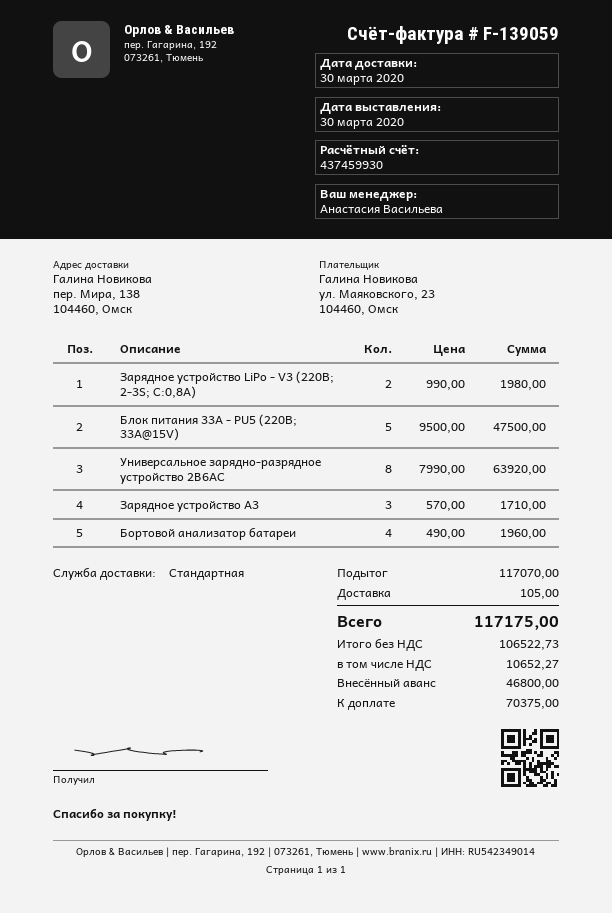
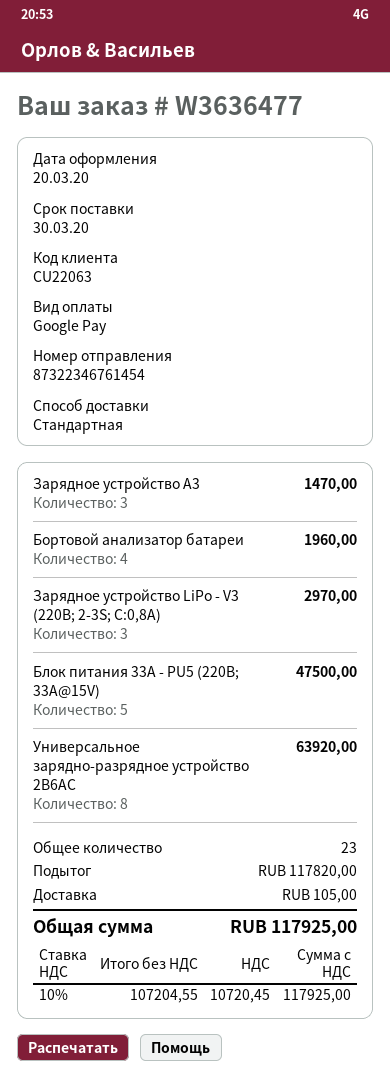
Зарядное устройство LiPo - V3 (220В; 2-3S; C:0,8A): 2 for 1980.00 -> 3 for 2970.00
Зарядное устройство A3: 3 for 1710.00 -> 3 for 1470.00
subtotal: 117070.00 -> 117820.00
net: 106522.73 -> 107204.55
tax: 10652.27 -> 10720.45
total: 117175.00 -> 117925.00

